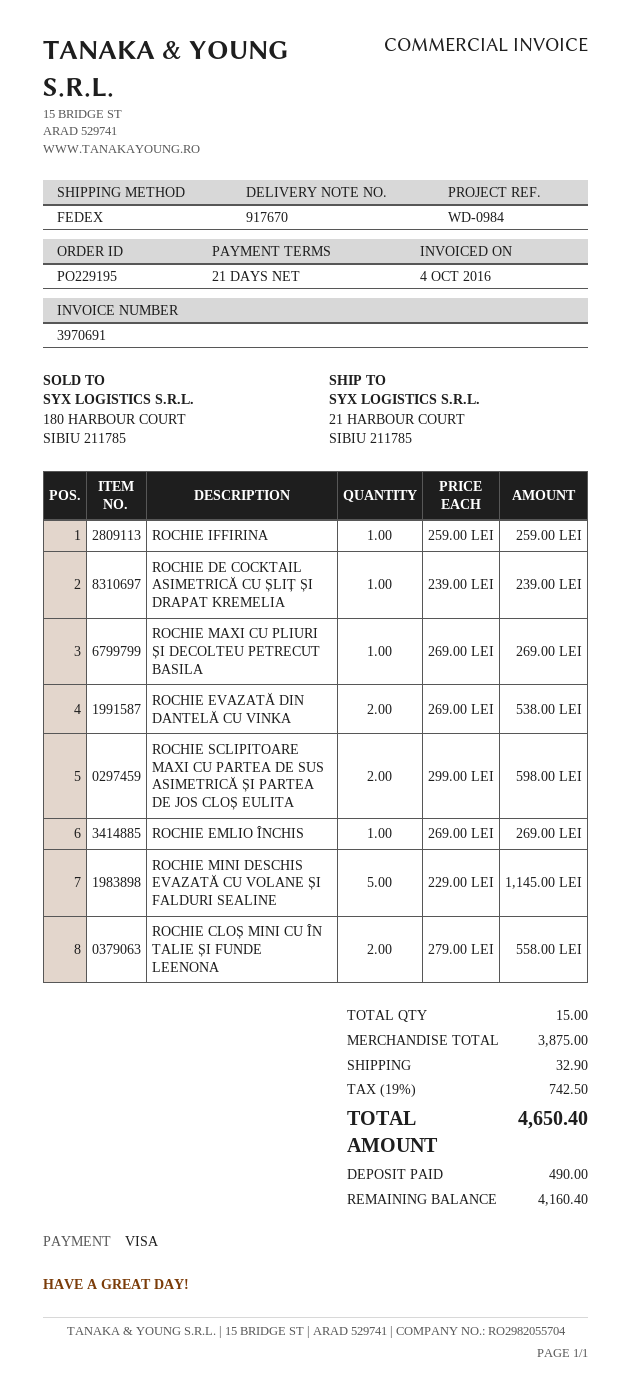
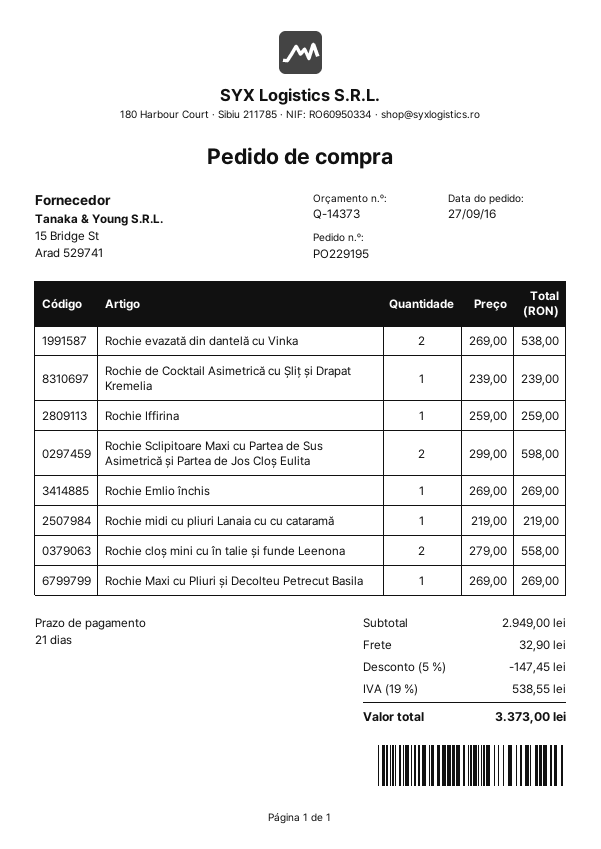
ROCHIE MINI DESCHIS EVAZATĂ CU VOLANE ȘI FALDURI SEALINE: 5 x 229.00 = 1145.00 -> none
Rochie midi cu pliuri Lanaia cu cu cataramă: none -> 1 x 219.00 = 219.00
subtotal: 3875.00 -> 2949.00
discount: none -> 5% = 147.45
tax: 19% = 742.50 -> 19% = 538.55
total: 4650.40 -> 3373.00

